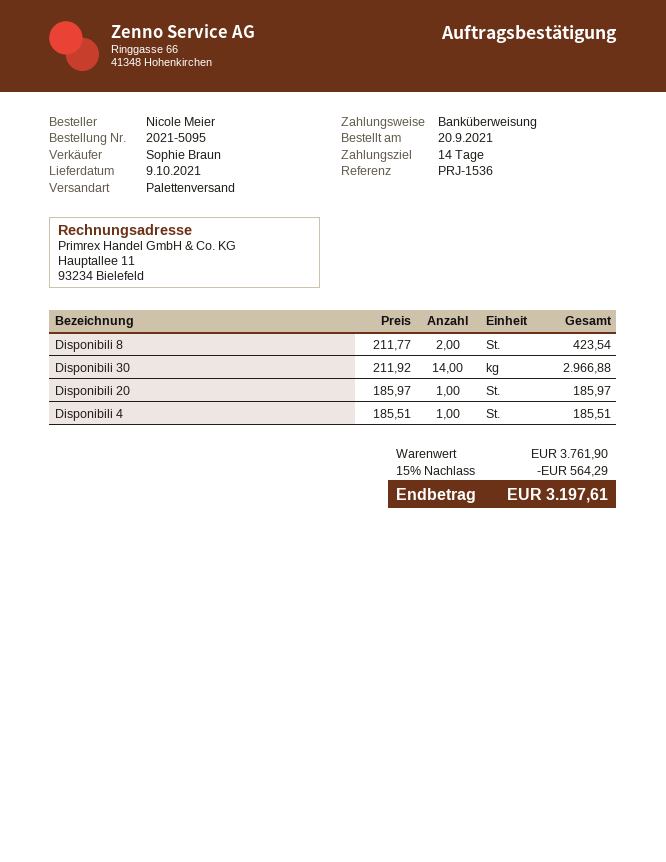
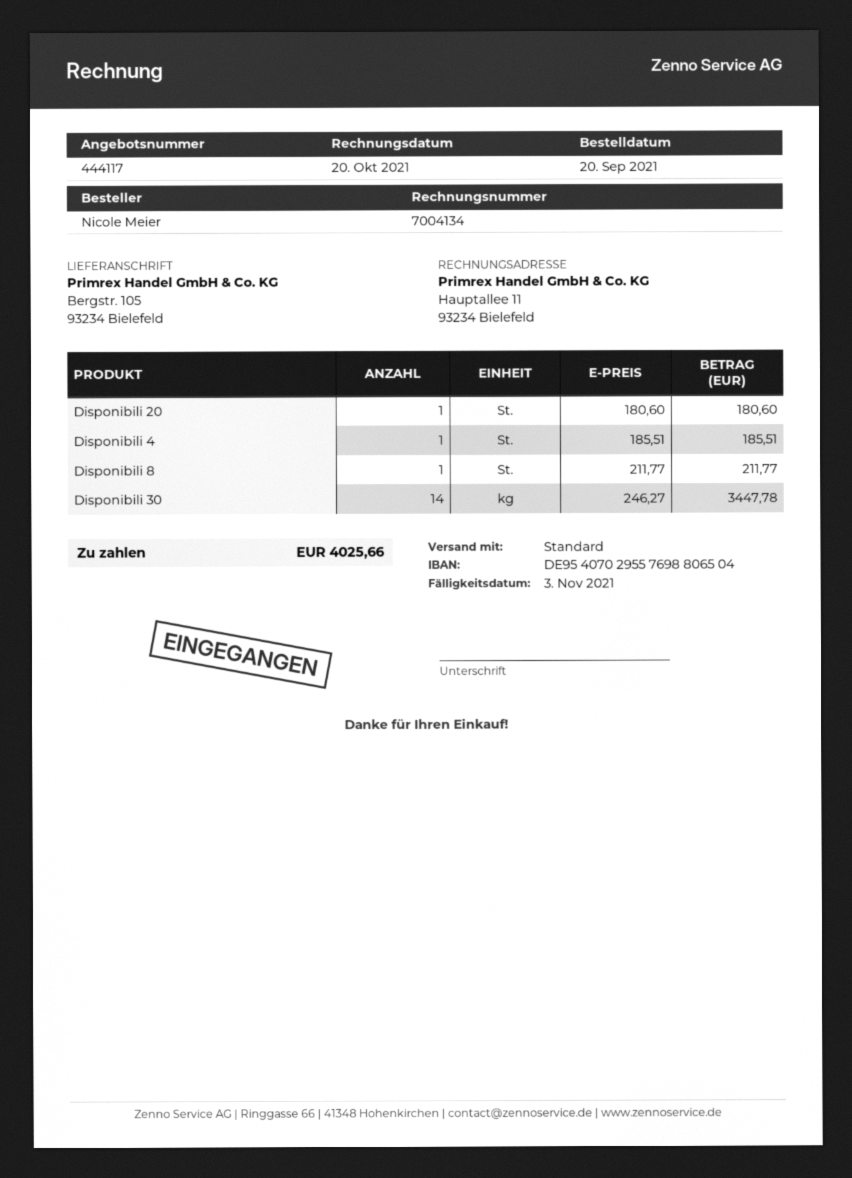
shipping method: pallet freight -> standard
Disponibili 8: 2 x 211.77 = 423.54 -> 1 x 211.77 = 211.77
Disponibili 30: 14 x 211.92 = 2966.88 -> 14 x 246.27 = 3447.78
Disponibili 20: 1 x 185.97 = 185.97 -> 1 x 180.60 = 180.60
discount: 15% = 564.29 -> none
total: 3197.61 -> 4025.66

